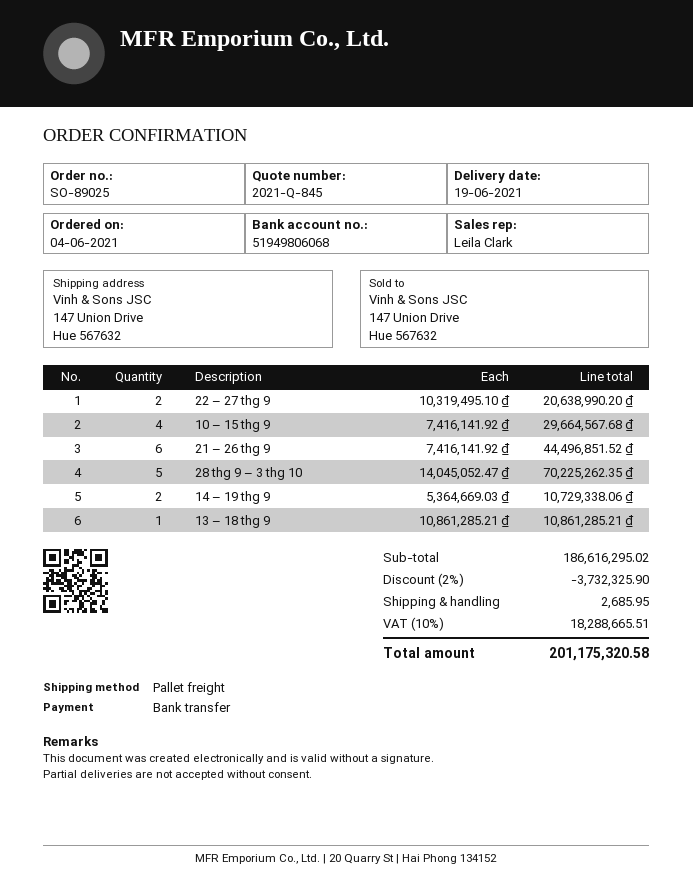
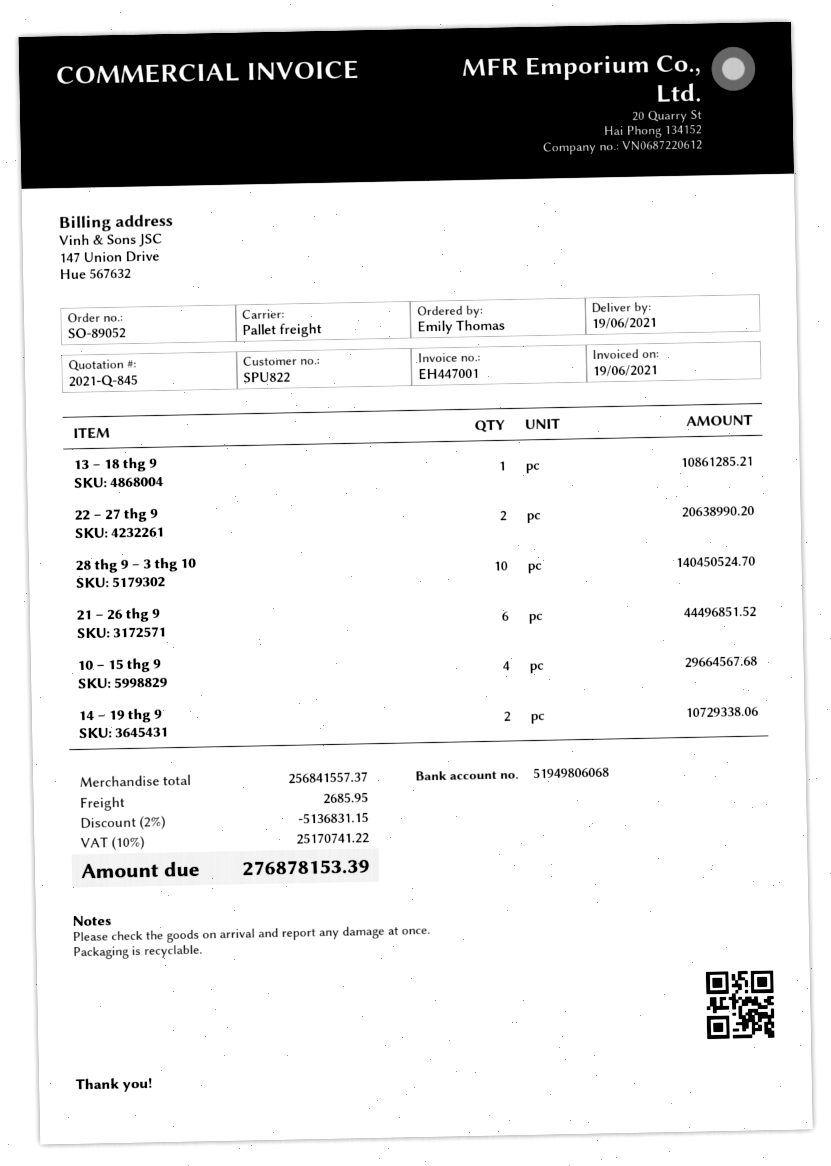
order number: SO-89025 -> SO-89052
28 thg 9 – 3 thg 10: 5 for 70225262.35 -> 10 for 140450524.70
subtotal: 186616295.02 -> 256841557.37
discount: 2% = 3732325.90 -> 2% = 5136831.15
tax: 10% = 18288665.51 -> 10% = 25170741.22
total: 201175320.58 -> 276878153.39

